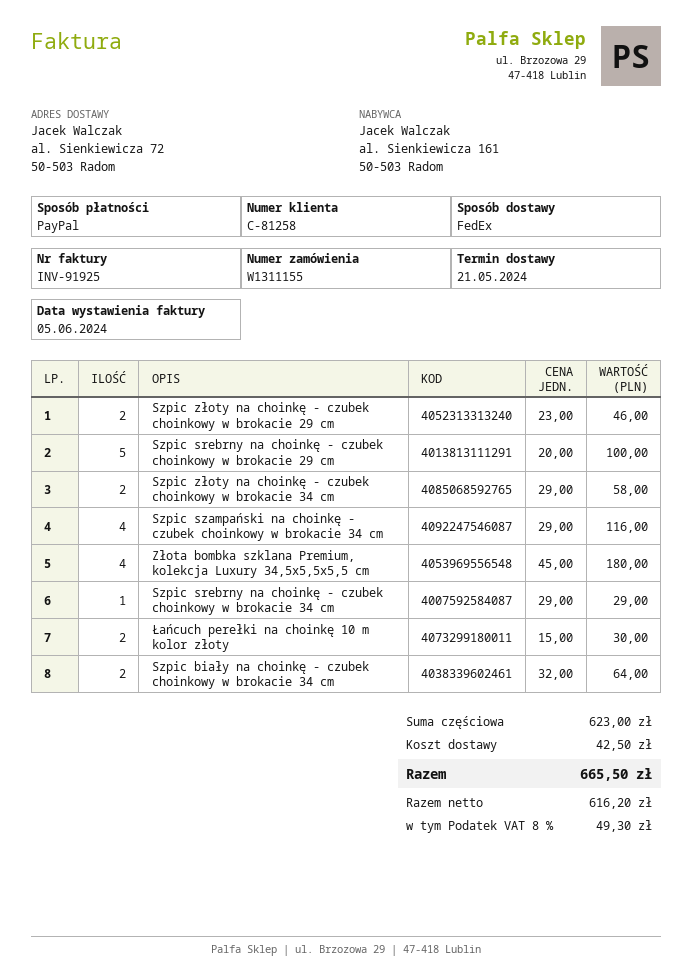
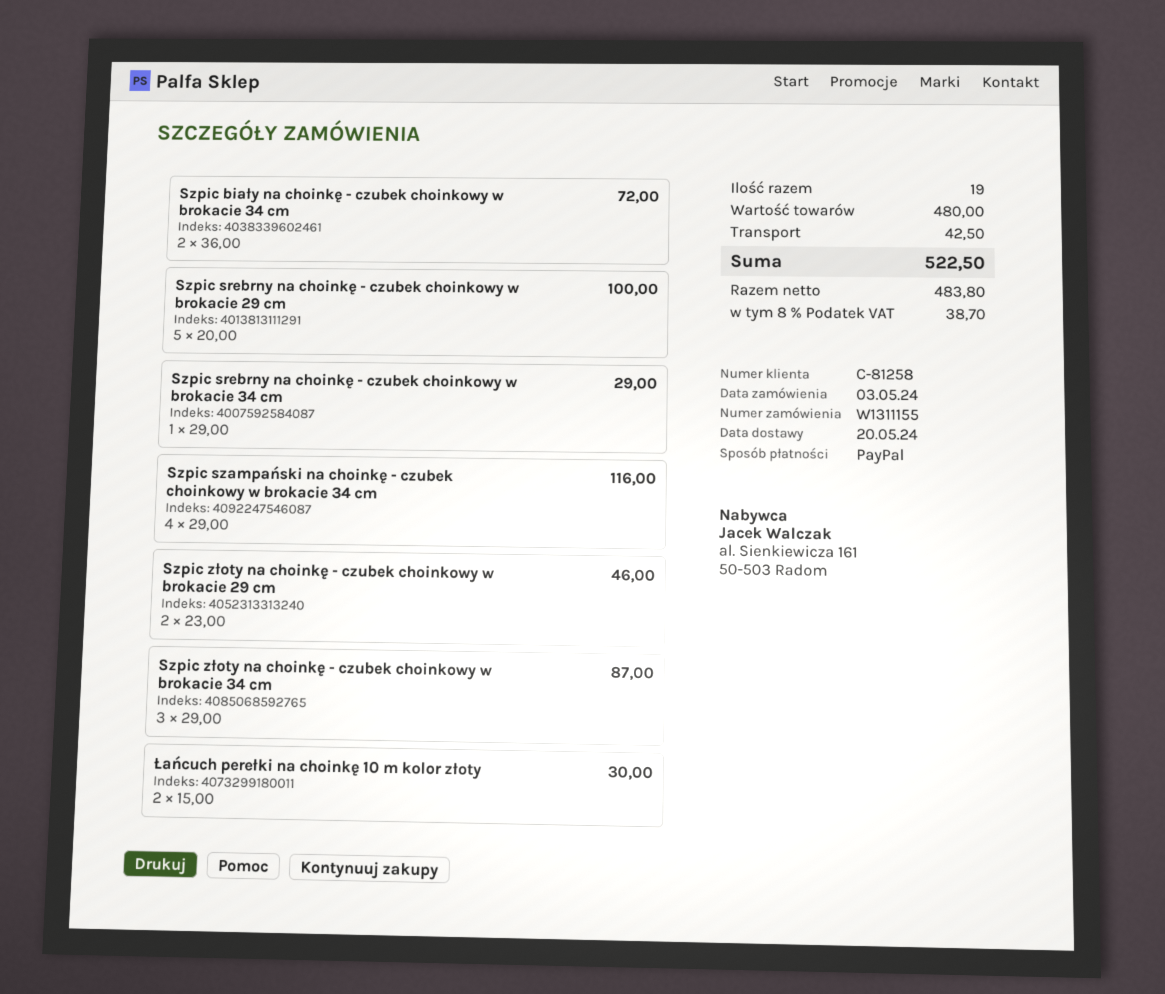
delivery date: 2024-05-21 -> 2024-05-20
Szpic złoty na choinkę - czubek choinkowy w brokacie 34 cm: 2 x 29.00 = 58.00 -> 3 x 29.00 = 87.00
Złota bombka szklana Premium, kolekcja Luxury 34,5x5,5x5,5 cm: 4 x 45.00 = 180.00 -> none
Szpic biały na choinkę - czubek choinkowy w brokacie 34 cm: 2 x 32.00 = 64.00 -> 2 x 36.00 = 72.00
subtotal: 623.00 -> 480.00
net: 616.20 -> 483.80
tax: 8% = 49.30 -> 8% = 38.70
total: 665.50 -> 522.50

